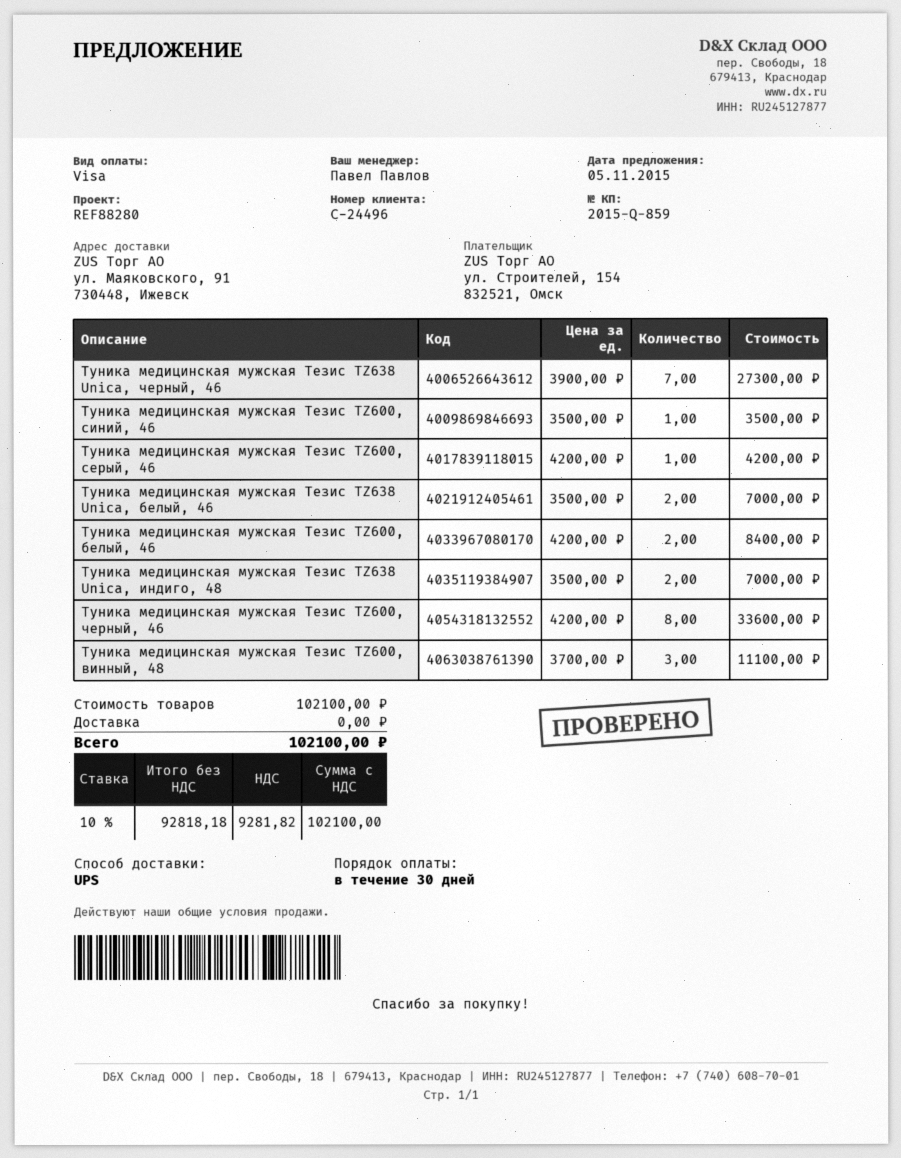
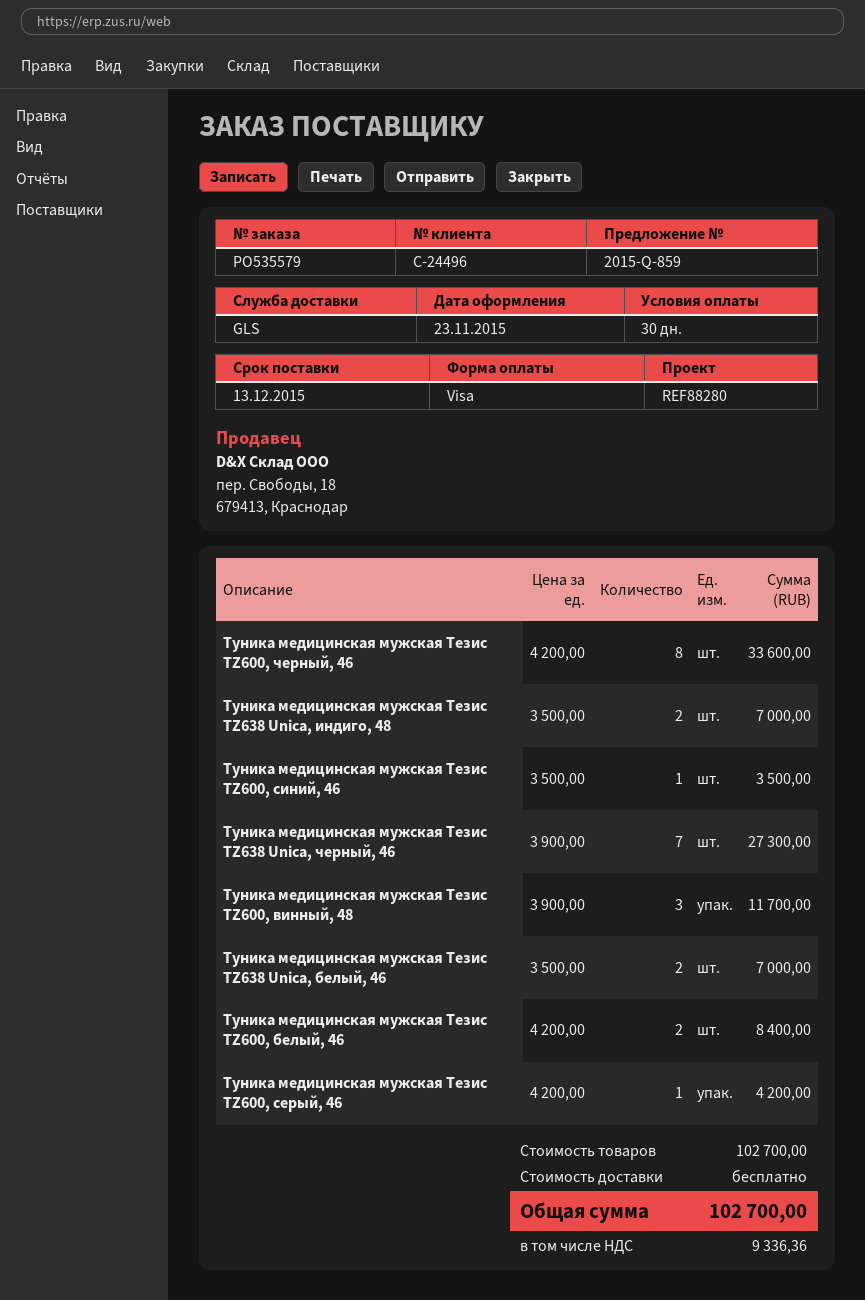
shipping method: UPS -> GLS
Туника медицинская мужская Тезис TZ600, винный, 48: 3 x 3700.00 = 11100.00 -> 3 x 3900.00 = 11700.00
subtotal: 102100.00 -> 102700.00
tax: 9281.82 -> 9336.36
total: 102100.00 -> 102700.00

